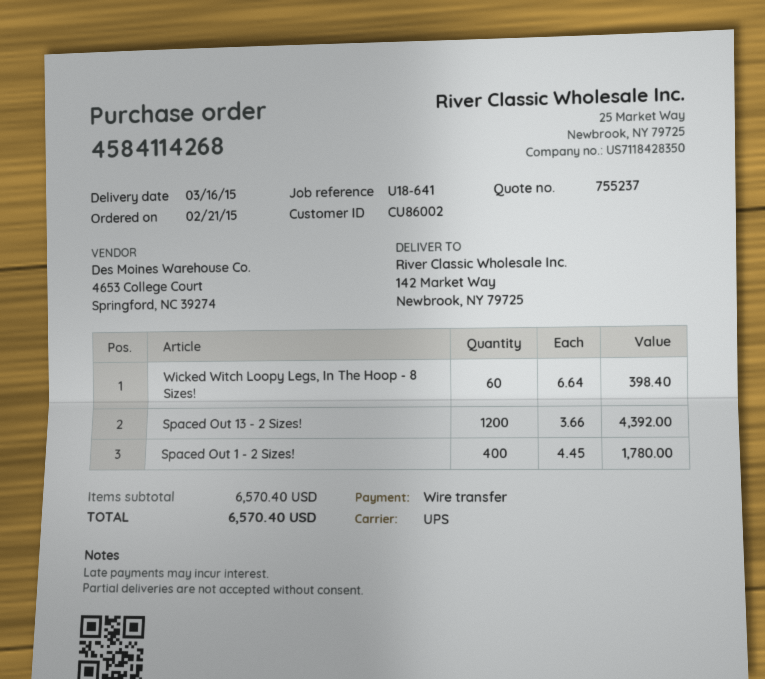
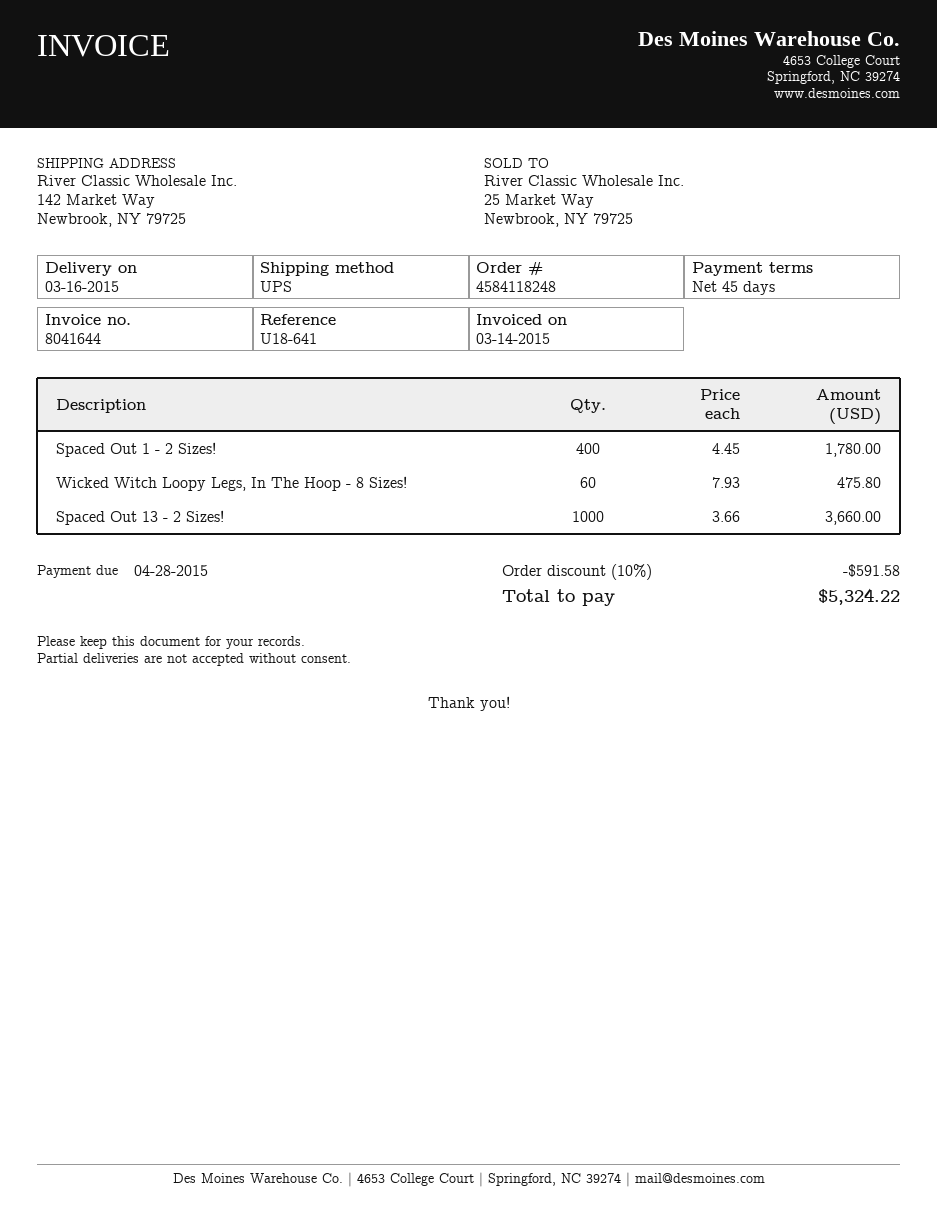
order number: 4584114268 -> 4584118248
Wicked Witch Loopy Legs, In The Hoop - 8 Sizes!: 60 x 6.64 = 398.40 -> 60 x 7.93 = 475.80
Spaced Out 13 - 2 Sizes!: 1200 x 3.66 = 4392.00 -> 1000 x 3.66 = 3660.00
discount: none -> 10% = 591.58
total: 6570.40 -> 5324.22

